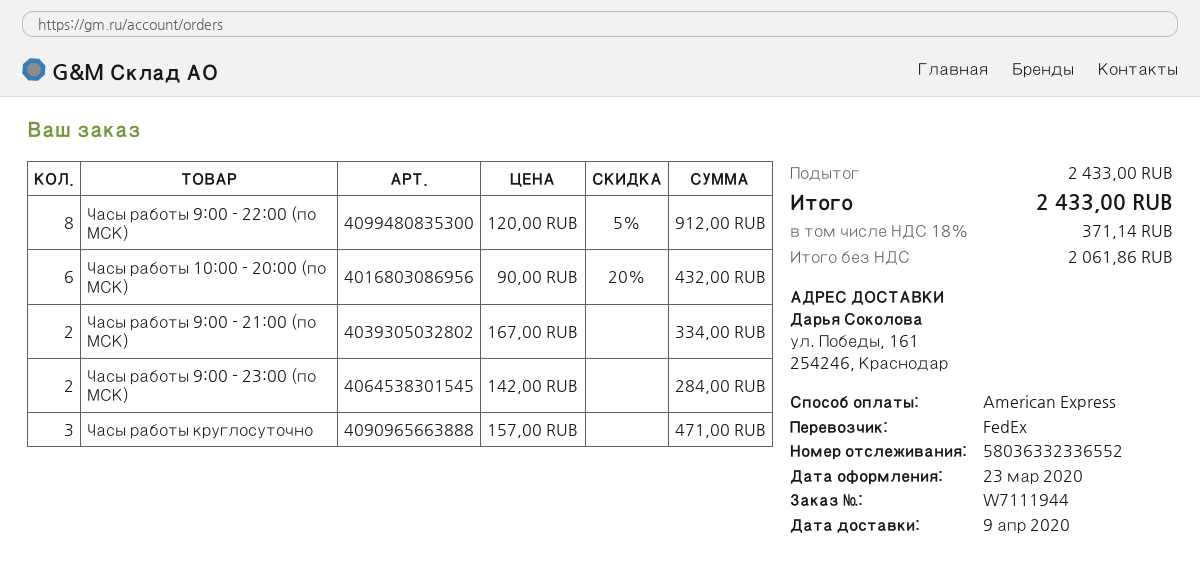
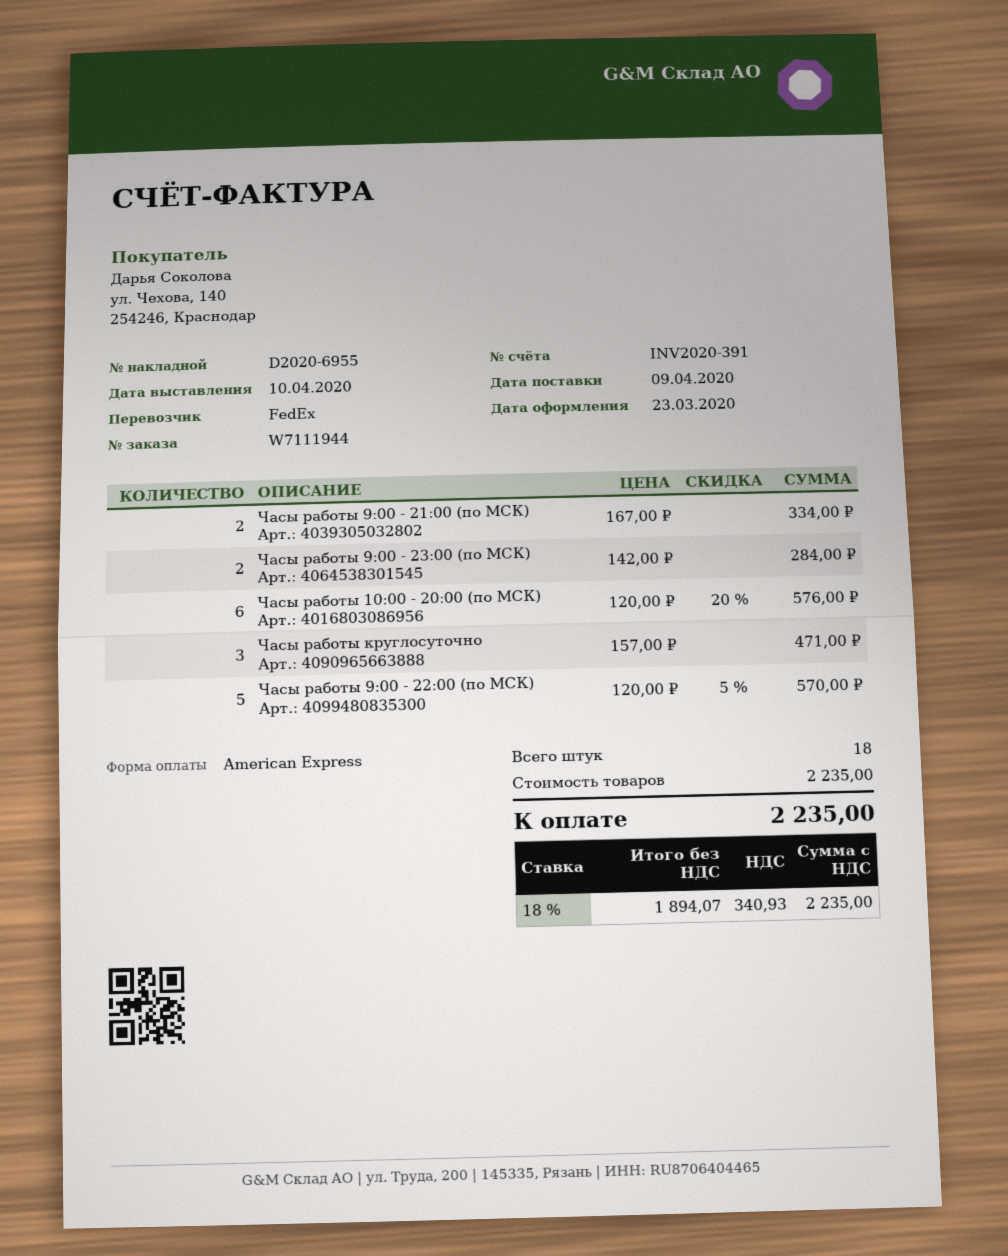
Часы работы 9:00 - 22:00 (по МСК): 8 x 120.00 - 5% = 912.00 -> 5 x 120.00 - 5% = 570.00
Часы работы 10:00 - 20:00 (по МСК): 6 x 90.00 - 20% = 432.00 -> 6 x 120.00 - 20% = 576.00
subtotal: 2433.00 -> 2235.00
net: 2061.86 -> 1894.07
tax: 18% = 371.14 -> 18% = 340.93
total: 2433.00 -> 2235.00

